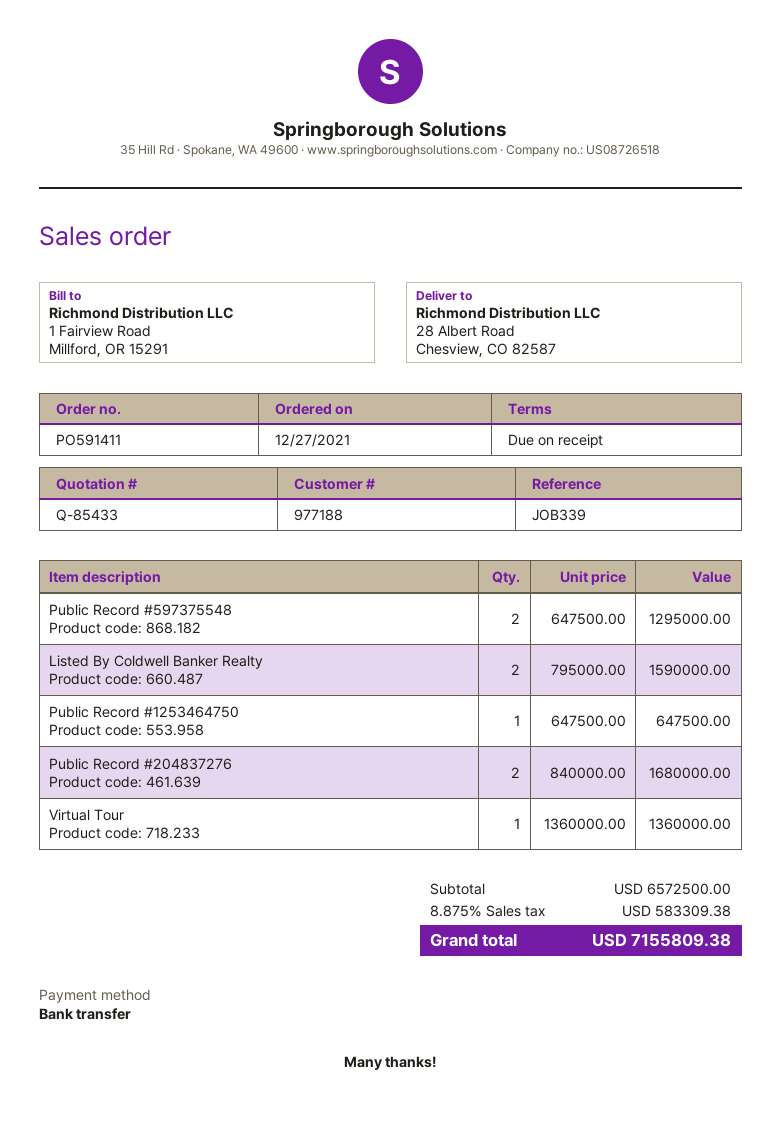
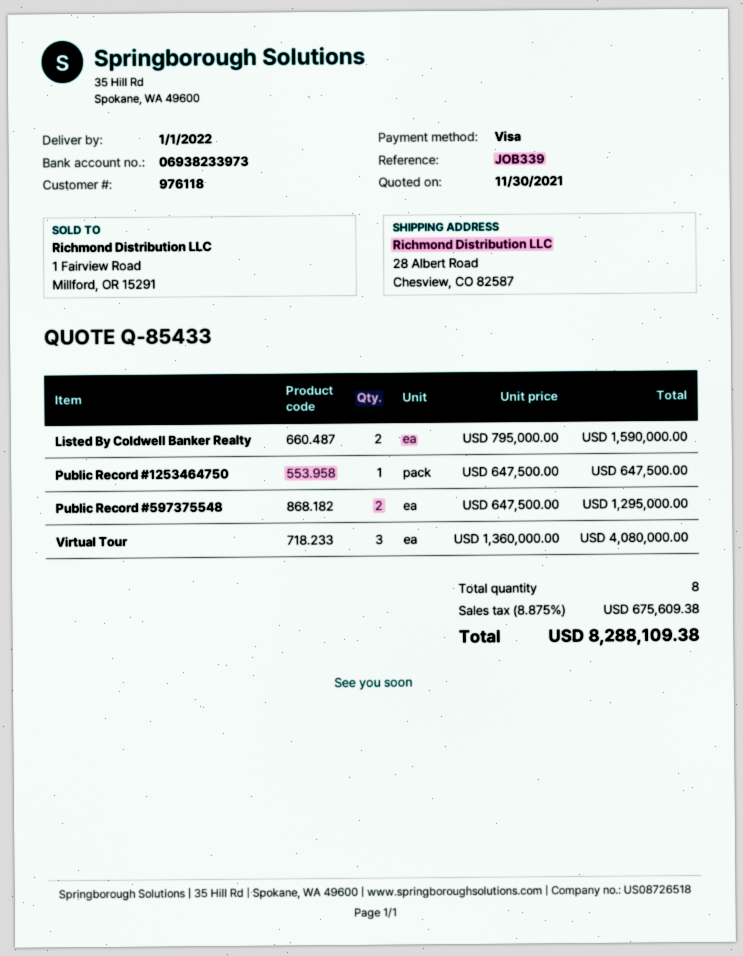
customer number: 977188 -> 976118
payment method: bank transfer -> Visa
Public Record #204837276: 2 x 840000.00 = 1680000.00 -> none
Virtual Tour: 1 x 1360000.00 = 1360000.00 -> 3 x 1360000.00 = 4080000.00
tax: 8.875% = 583309.38 -> 8.875% = 675609.38
total: 7155809.38 -> 8288109.38

